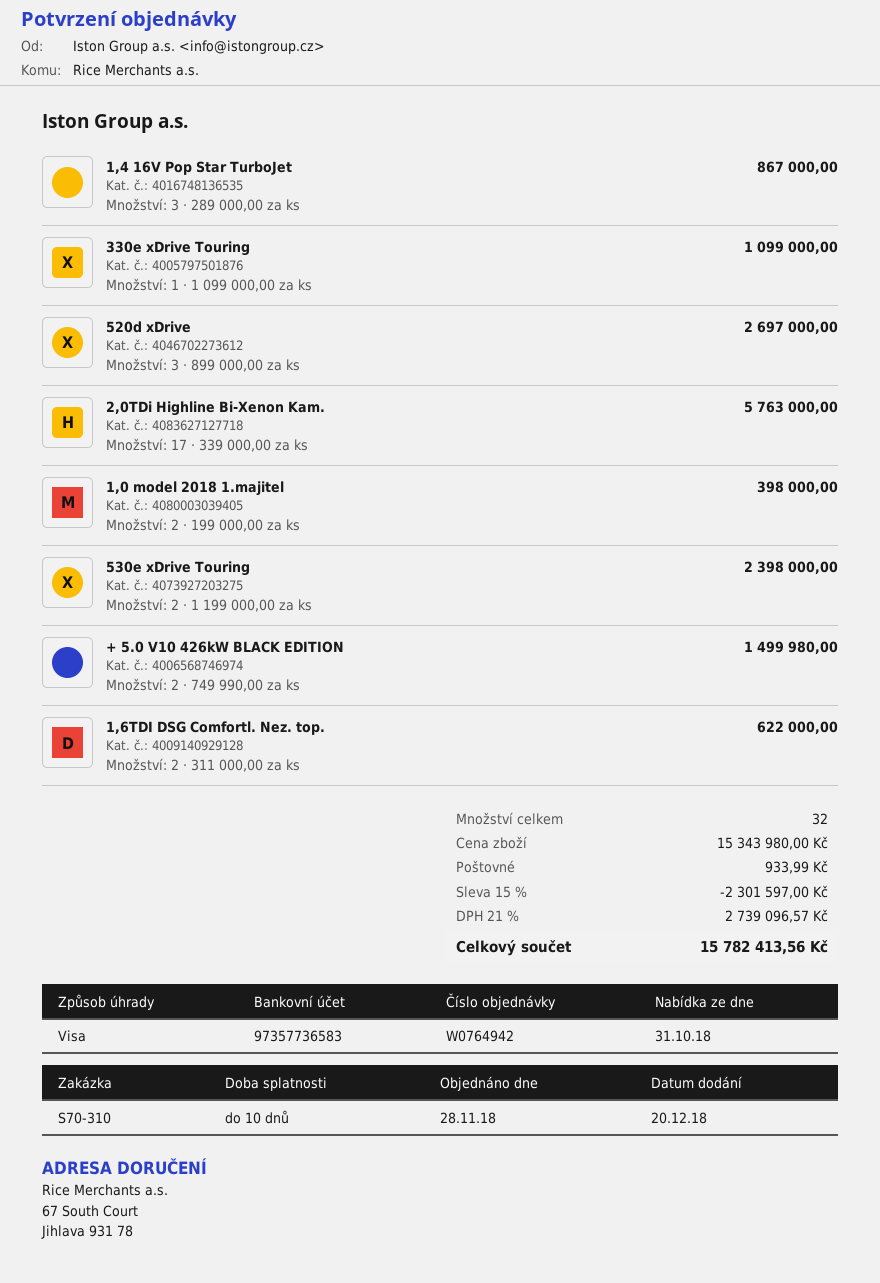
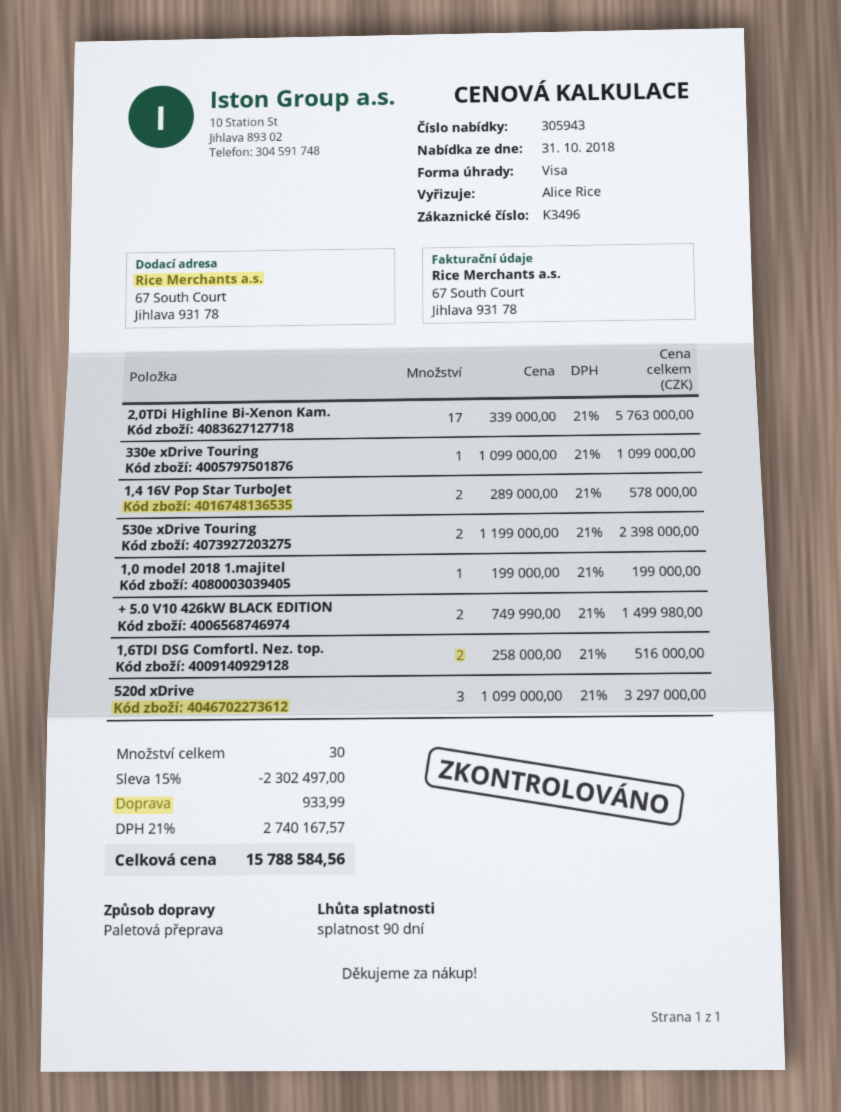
payment terms: 10 days -> 90 days
1,4 16V Pop Star TurboJet: 3 x 289000.00 = 867000.00 -> 2 x 289000.00 = 578000.00
520d xDrive: 3 x 899000.00 = 2697000.00 -> 3 x 1099000.00 = 3297000.00
1,0 model 2018 1.majitel: 2 x 199000.00 = 398000.00 -> 1 x 199000.00 = 199000.00
1,6TDI DSG Comfortl. Nez. top.: 2 x 311000.00 = 622000.00 -> 2 x 258000.00 = 516000.00
total quantity: 32 -> 30
discount: 15% = 2301597.00 -> 15% = 2302497.00
tax: 21% = 2739096.57 -> 21% = 2740167.57
total: 15782413.56 -> 15788584.56

